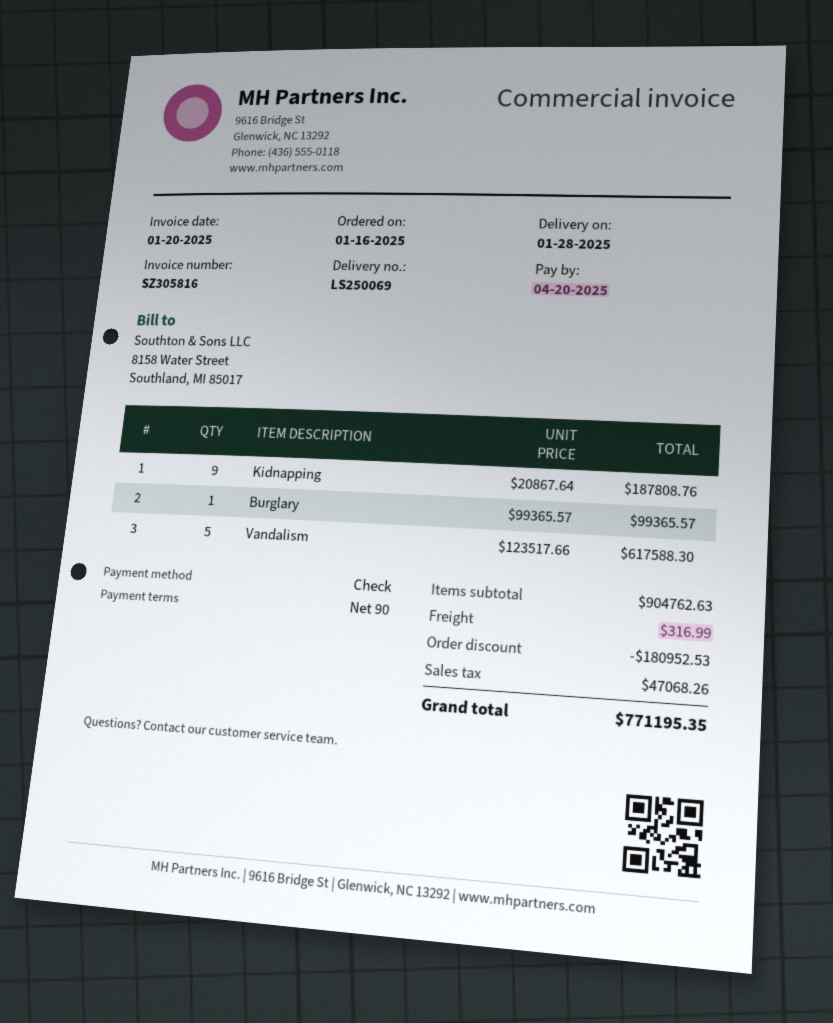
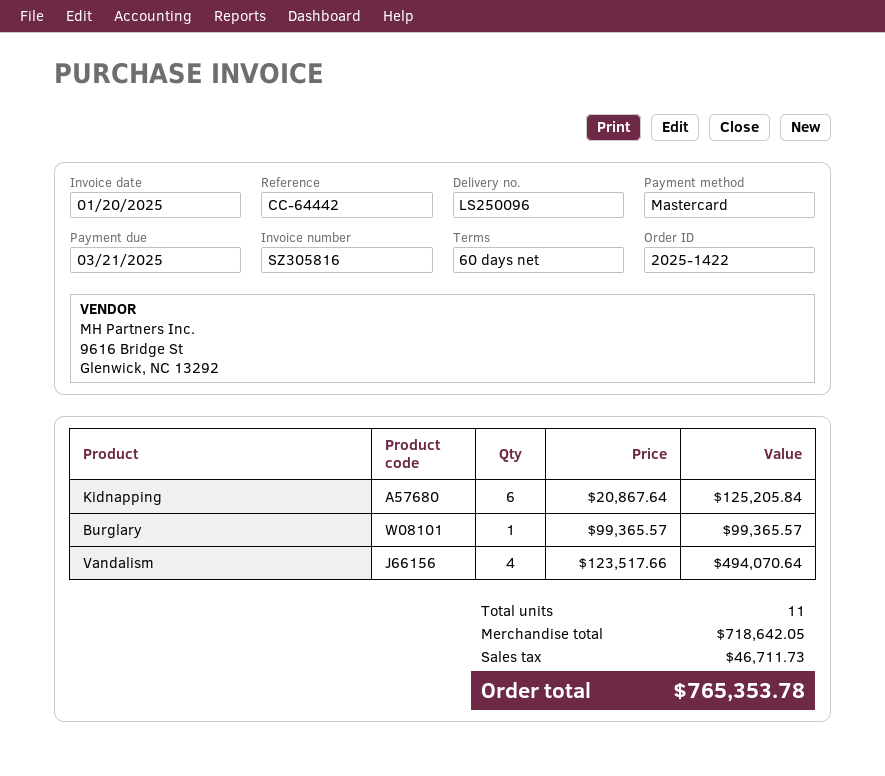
delivery note number: LS250069 -> LS250096
payment terms: 90 days -> 60 days
due date: 2025-04-20 -> 2025-03-21
payment method: cheque -> Mastercard
Kidnapping: 9 x 20867.64 = 187808.76 -> 6 x 20867.64 = 125205.84
Vandalism: 5 x 123517.66 = 617588.30 -> 4 x 123517.66 = 494070.64
subtotal: 904762.63 -> 718642.05
discount: 180952.53 -> none
shipping: 316.99 -> none
tax: 47068.26 -> 46711.73
total: 771195.35 -> 765353.78

